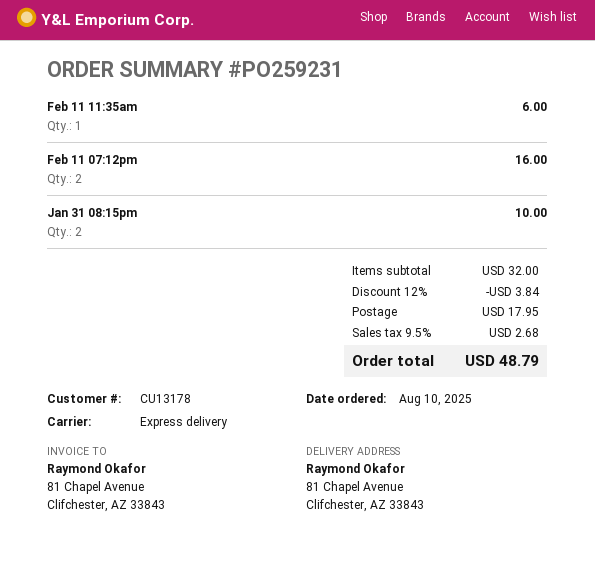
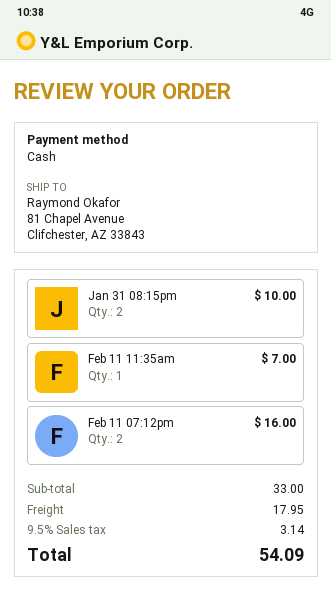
Feb 11 11:35am: 1 for 6.00 -> 1 for 7.00
subtotal: 32.00 -> 33.00
discount: 12% = 3.84 -> none
tax: 9.5% = 2.68 -> 9.5% = 3.14
total: 48.79 -> 54.09

